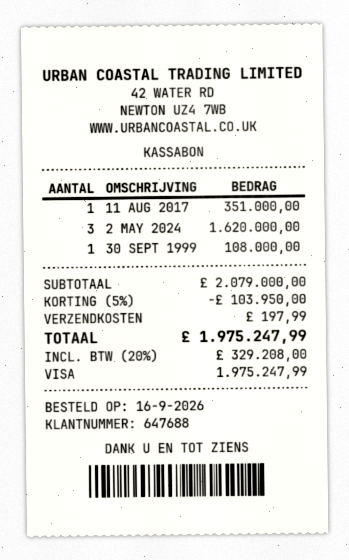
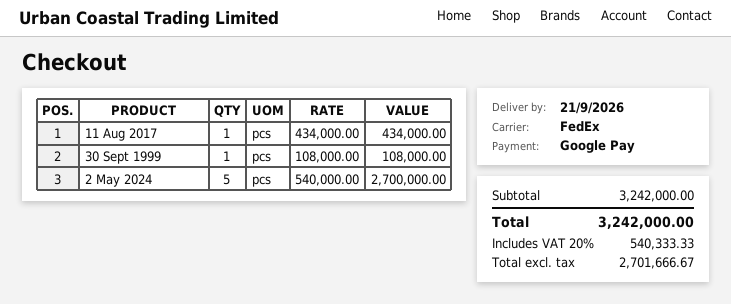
payment method: Visa -> Google Pay
11 AUG 2017: 1 for 351000.00 -> 1 for 434000.00
2 MAY 2024: 3 for 1620000.00 -> 5 for 2700000.00
subtotal: 2079000.00 -> 3242000.00
discount: 5% = 103950.00 -> none
shipping: 197.99 -> none
tax: 20% = 329208.00 -> 20% = 540333.33
total: 1975247.99 -> 3242000.00

